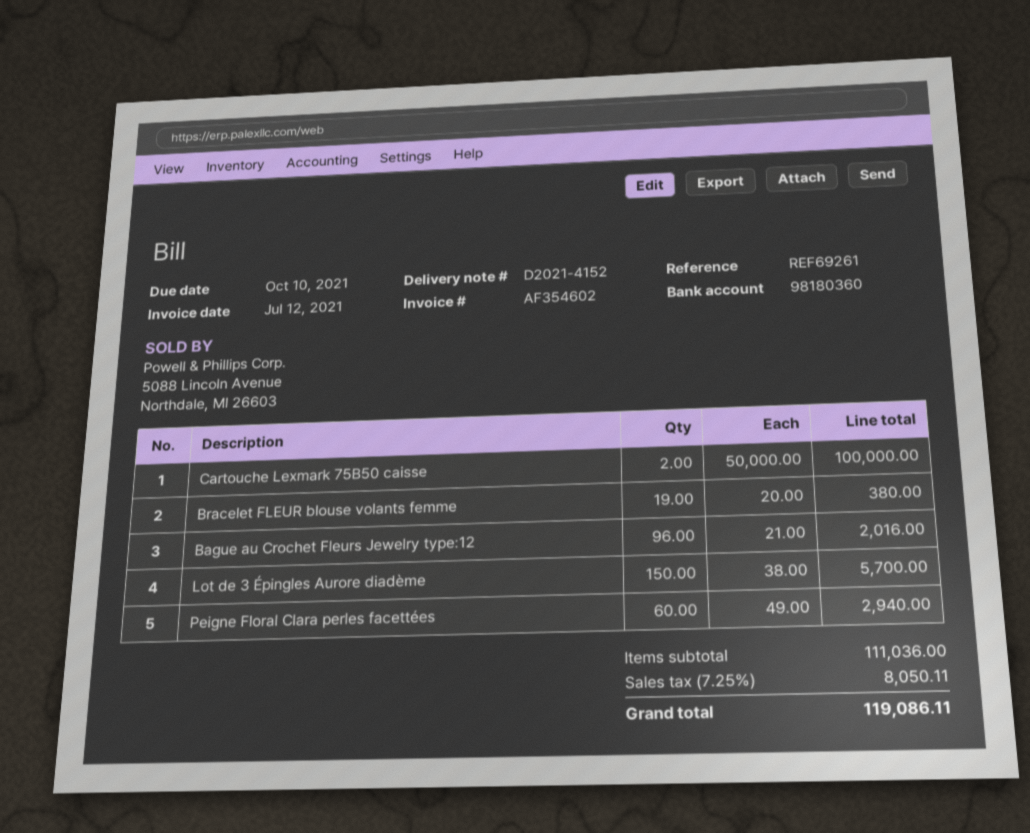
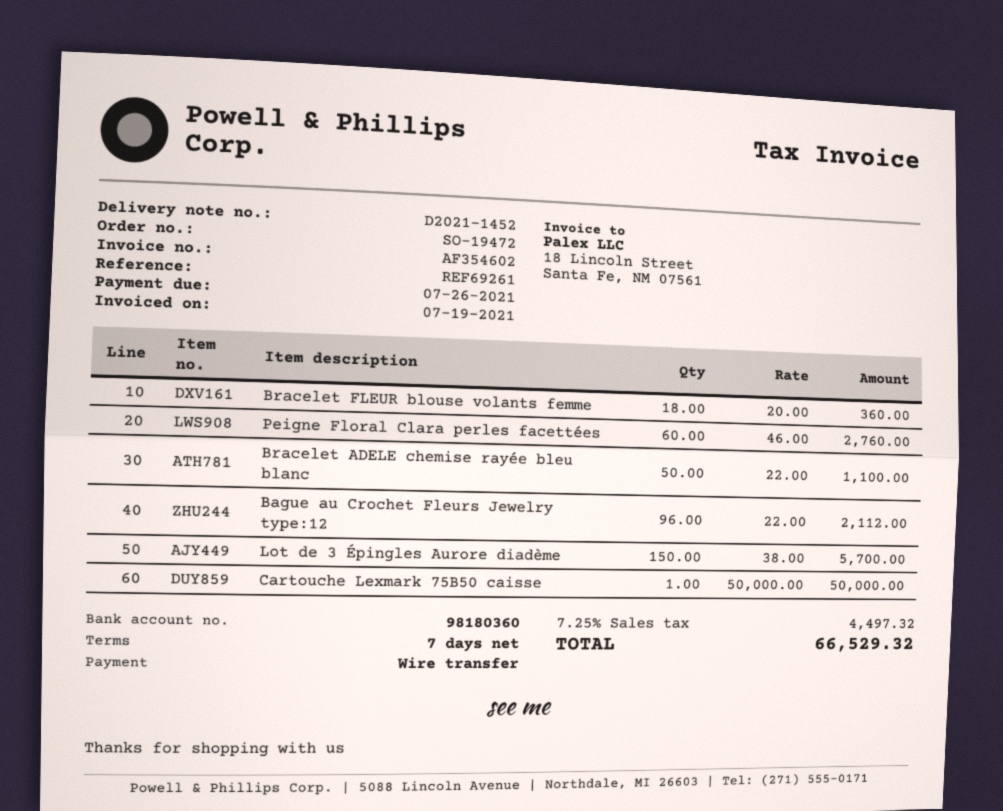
delivery note number: D2021-4152 -> D2021-1452
invoice date: 2021-07-12 -> 2021-07-19
due date: 2021-10-10 -> 2021-07-26
Cartouche Lexmark 75B50 caisse: 2 x 50000.00 = 100000.00 -> 1 x 50000.00 = 50000.00
Bracelet FLEUR blouse volants femme: 19 x 20.00 = 380.00 -> 18 x 20.00 = 360.00
Bague au Crochet Fleurs Jewelry type:12: 96 x 21.00 = 2016.00 -> 96 x 22.00 = 2112.00
Peigne Floral Clara perles facettées: 60 x 49.00 = 2940.00 -> 60 x 46.00 = 2760.00
Bracelet ADELE chemise rayée bleu blanc: none -> 50 x 22.00 = 1100.00
tax: 7.25% = 8050.11 -> 7.25% = 4497.32
total: 119086.11 -> 66529.32

